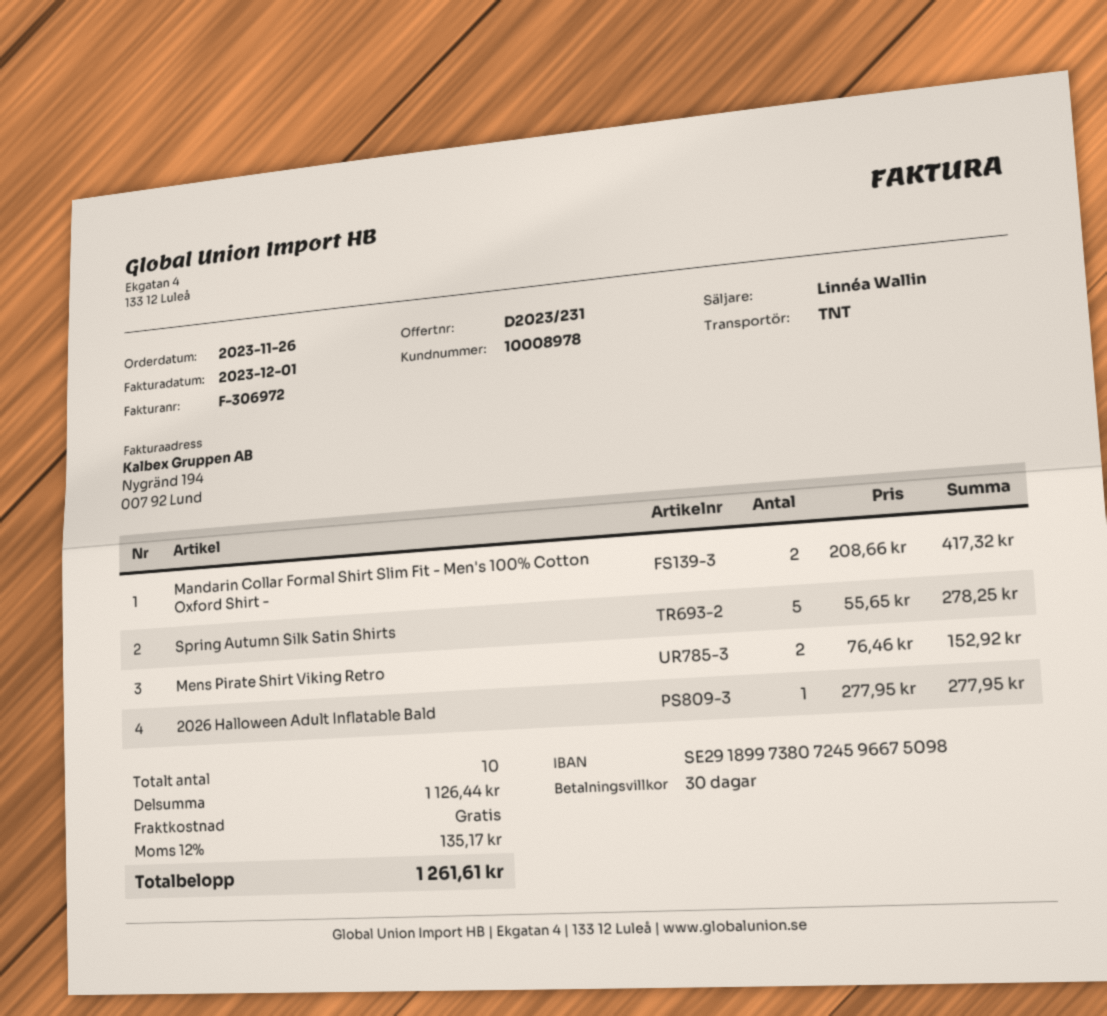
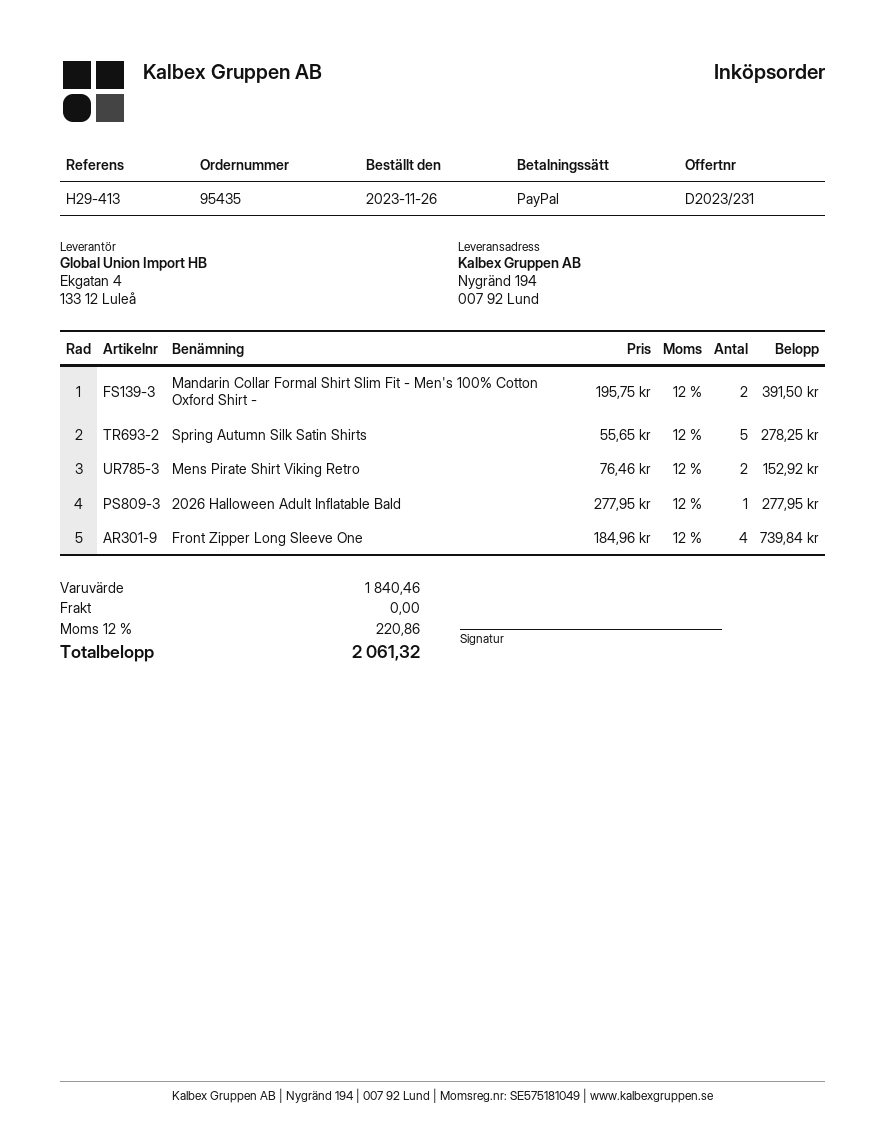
Mandarin Collar Formal Shirt Slim Fit - Men's 100% Cotton Oxford Shirt -: 2 x 208.66 = 417.32 -> 2 x 195.75 = 391.50
Front Zipper Long Sleeve One: none -> 4 x 184.96 = 739.84
subtotal: 1126.44 -> 1840.46
tax: 12% = 135.17 -> 12% = 220.86
total: 1261.61 -> 2061.32

